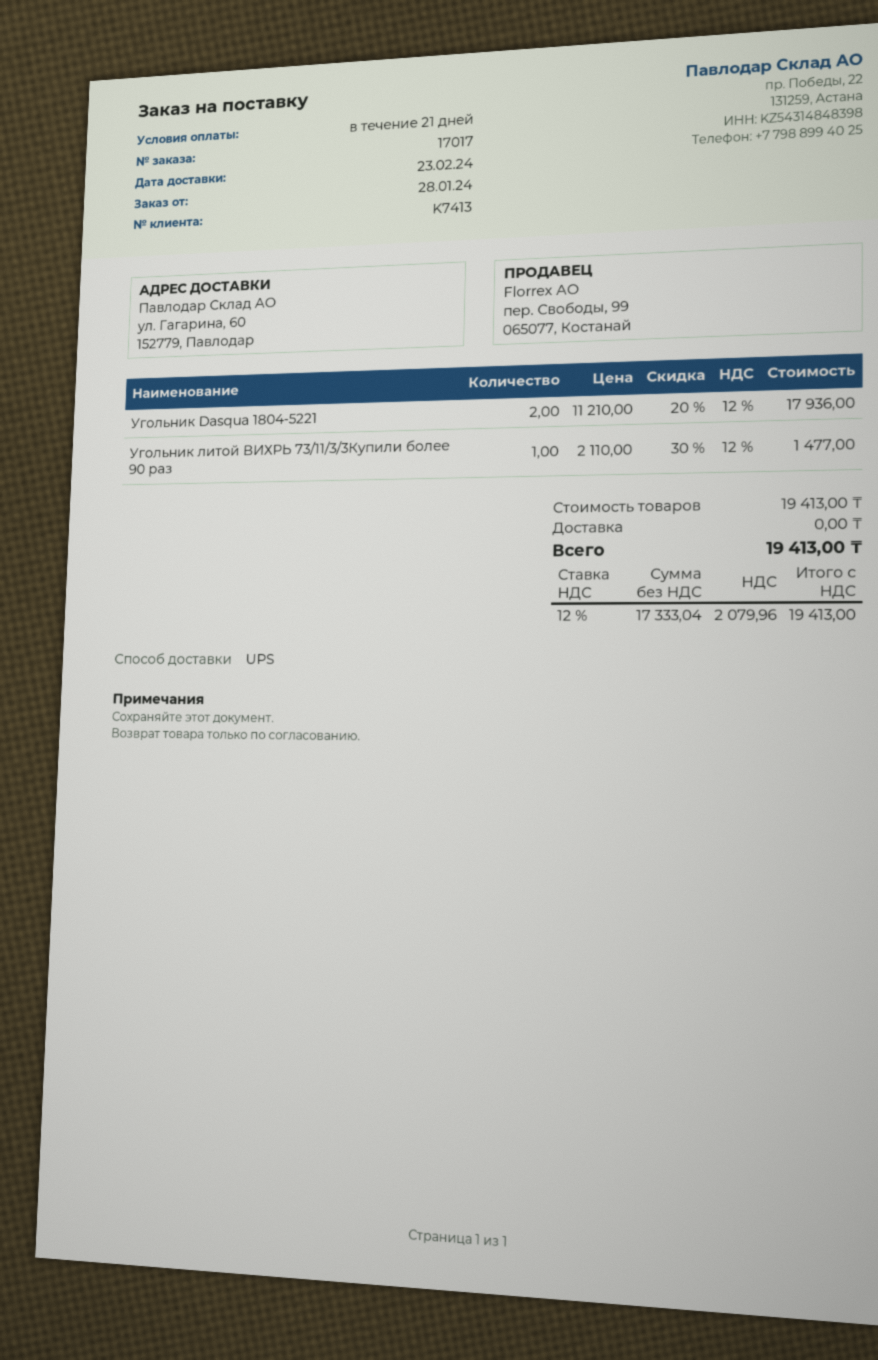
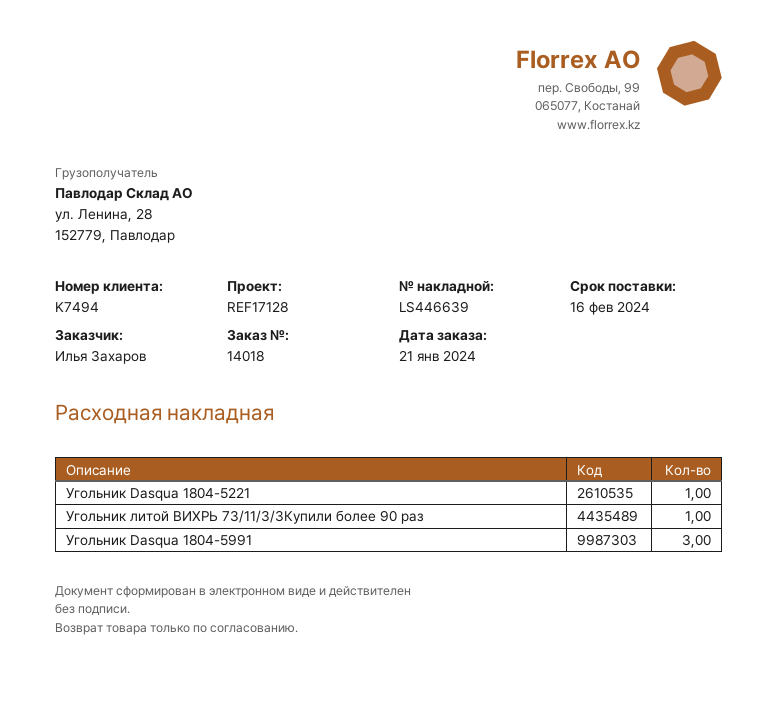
order number: 17017 -> 14018
order date: 2024-01-28 -> 2024-01-21
delivery date: 2024-02-23 -> 2024-02-16
customer number: K7413 -> K7494
ship to: ул. Гагарина, 60, 152779, Павлодар -> ул. Ленина, 28, 152779, Павлодар
Угольник Dasqua 1804-5221: 2 -> 1
Угольник Dasqua 1804-5991: none -> 3

